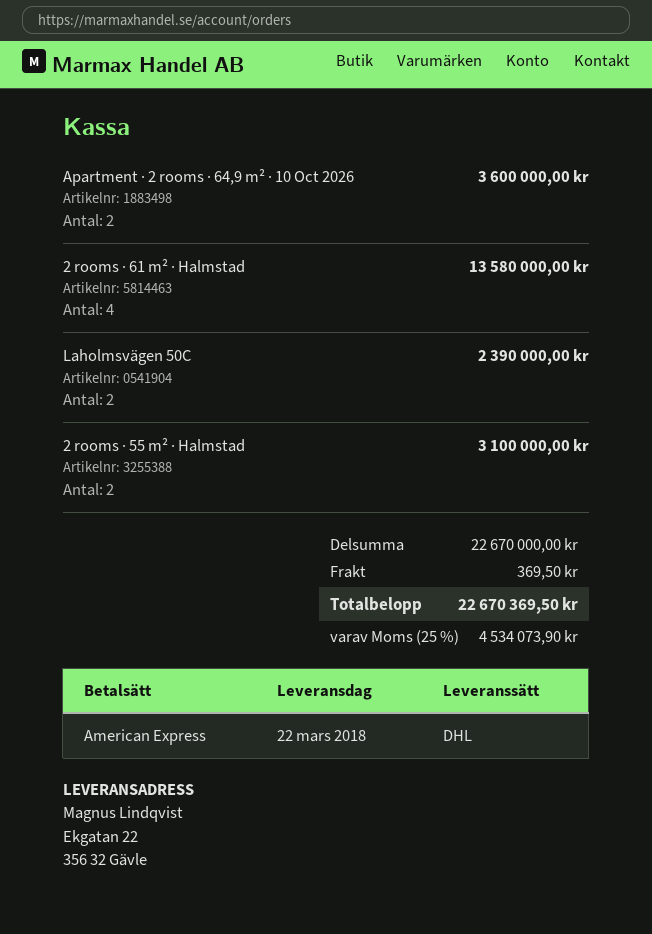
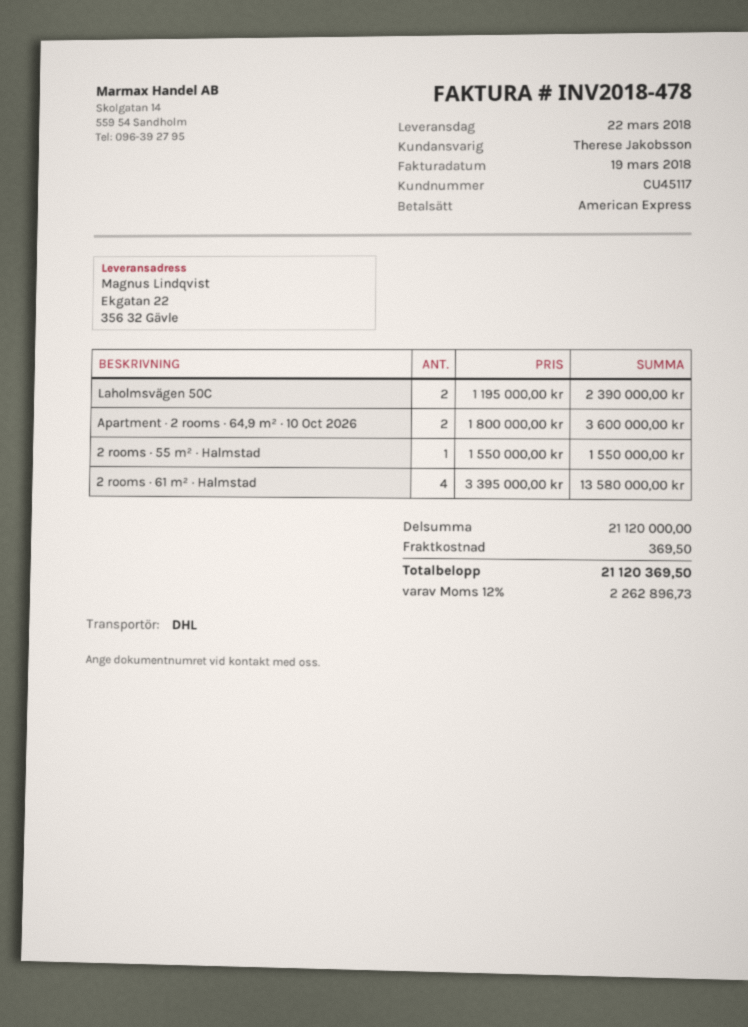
2 rooms · 55 m² · Halmstad: 2 for 3100000.00 -> 1 for 1550000.00
subtotal: 22670000.00 -> 21120000.00
tax: 25% = 4534073.90 -> 12% = 2262896.73
total: 22670369.50 -> 21120369.50

